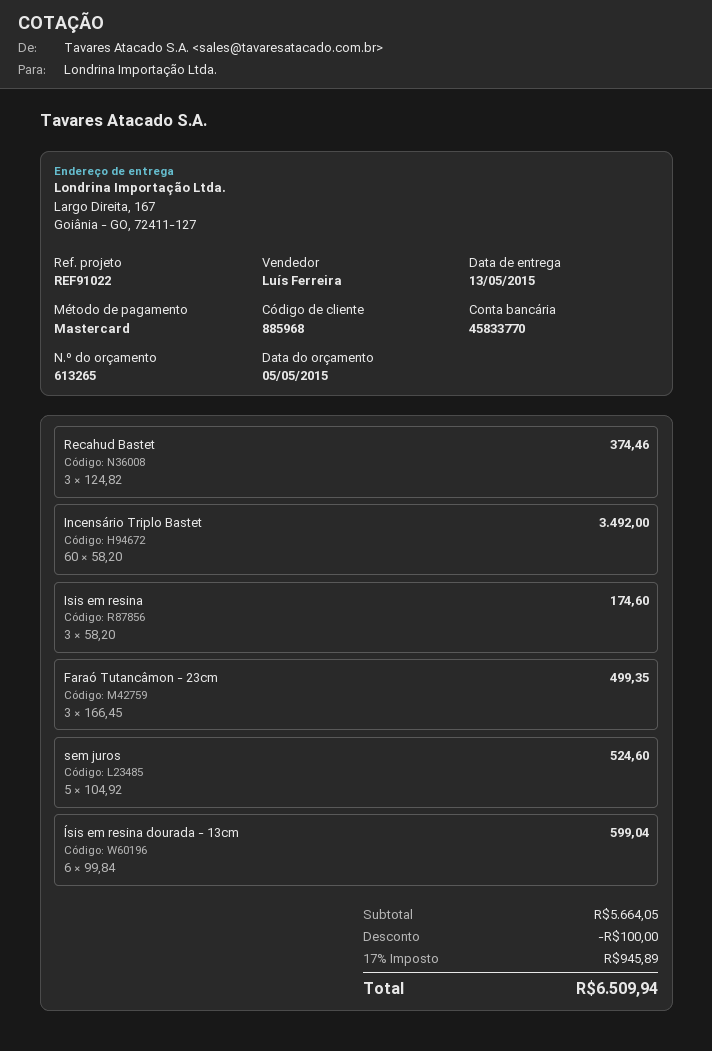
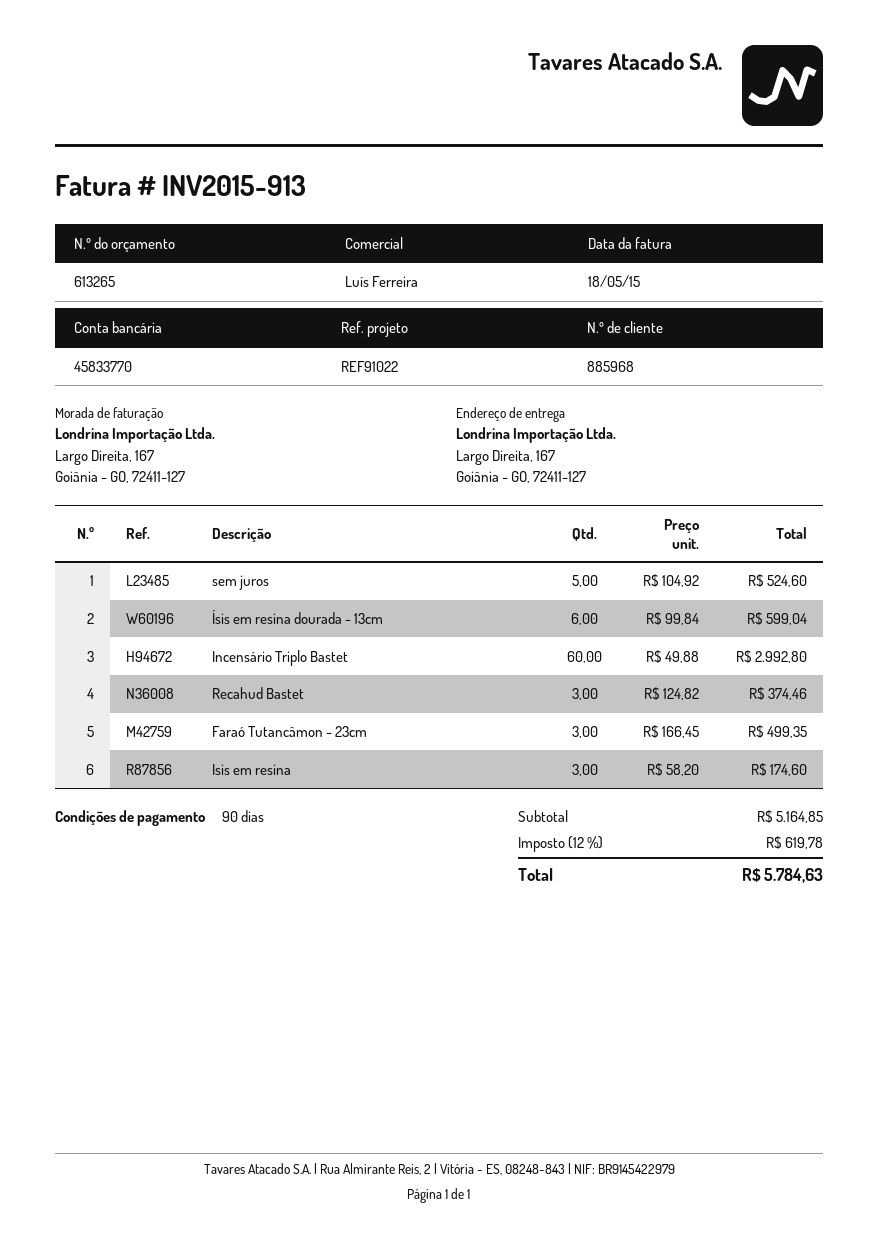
Incensário Triplo Bastet: 60 x 58.20 = 3492.00 -> 60 x 49.88 = 2992.80
subtotal: 5664.05 -> 5164.85
discount: 100.00 -> none
tax: 17% = 945.89 -> 12% = 619.78
total: 6509.94 -> 5784.63

